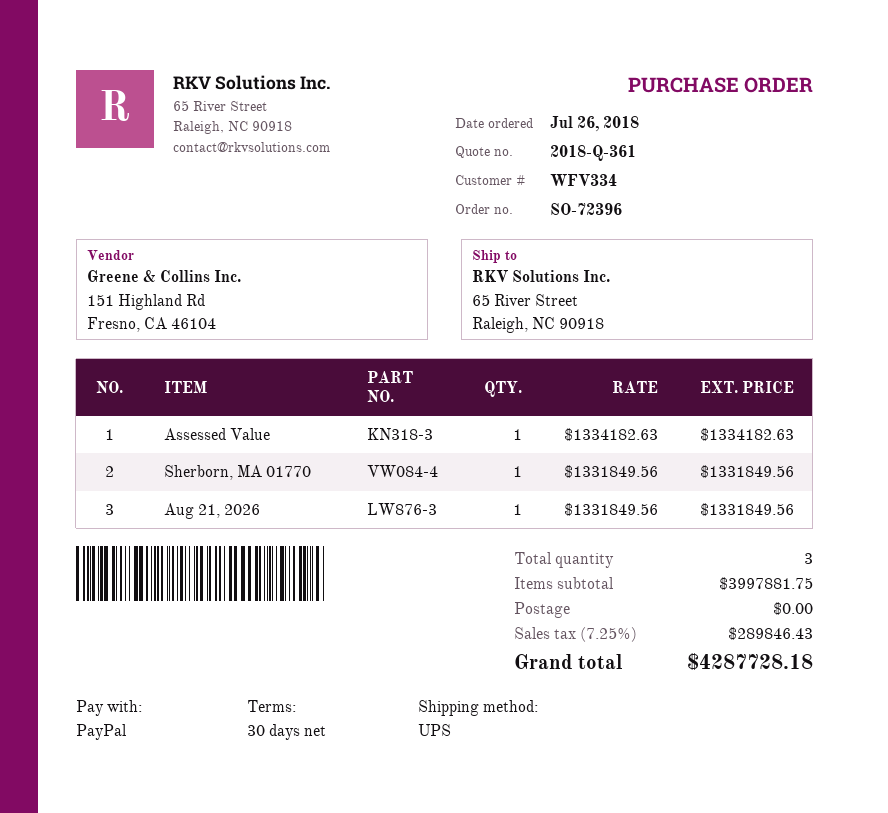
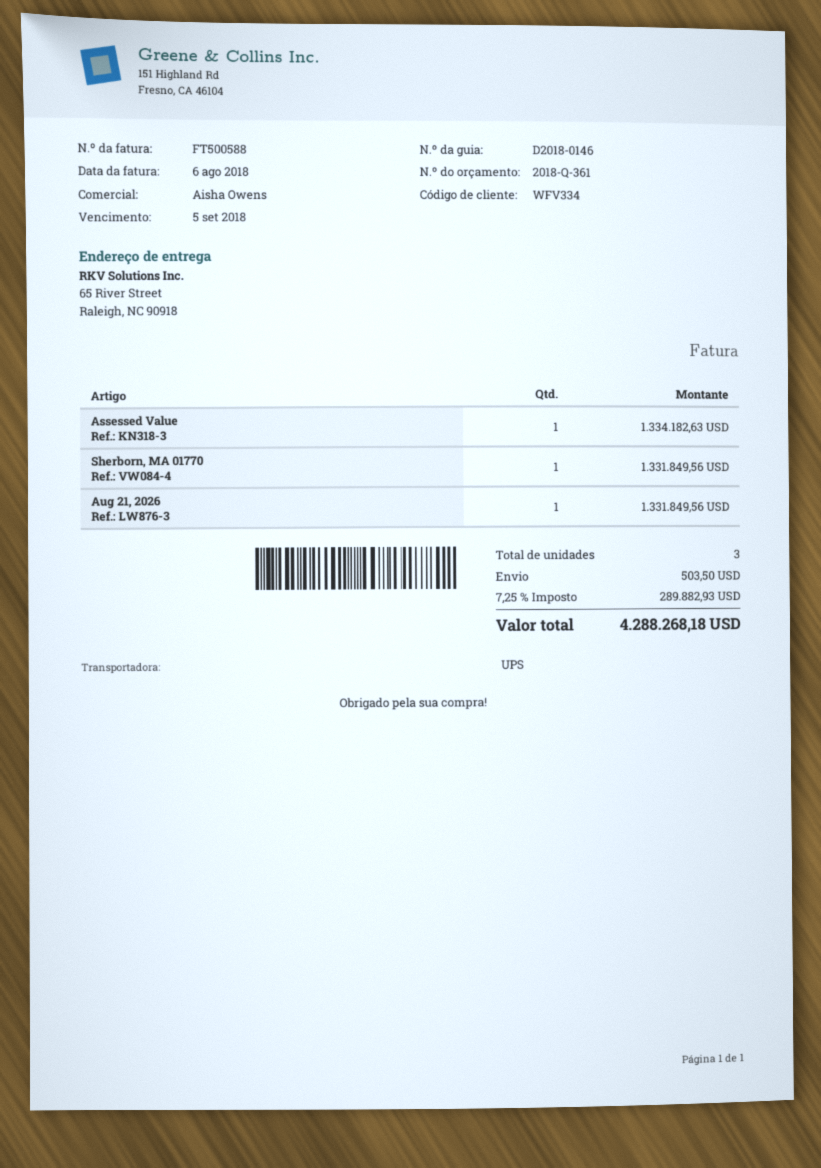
shipping: 0.00 -> 503.50
tax: 7.25% = 289846.43 -> 7.25% = 289882.93
total: 4287728.18 -> 4288268.18

